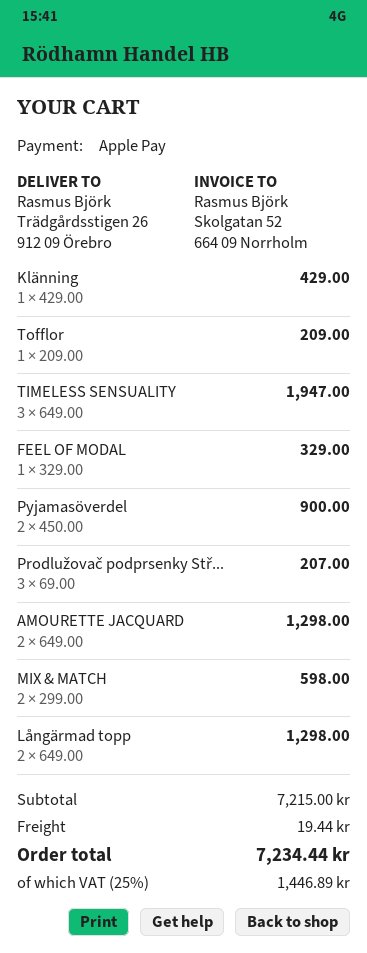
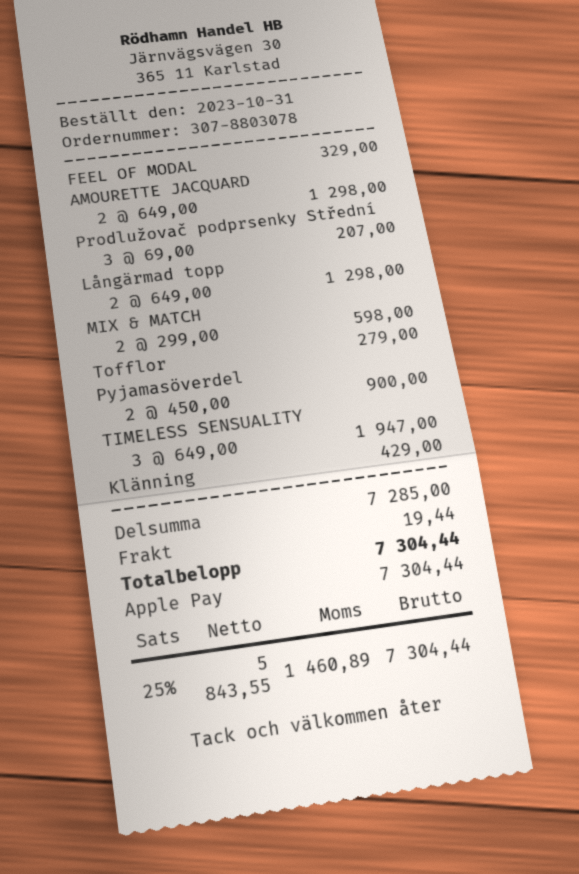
Tofflor: 1 x 209.00 = 209.00 -> 1 x 279.00 = 279.00
subtotal: 7215.00 -> 7285.00
tax: 25% = 1446.89 -> 25% = 1460.89
total: 7234.44 -> 7304.44

